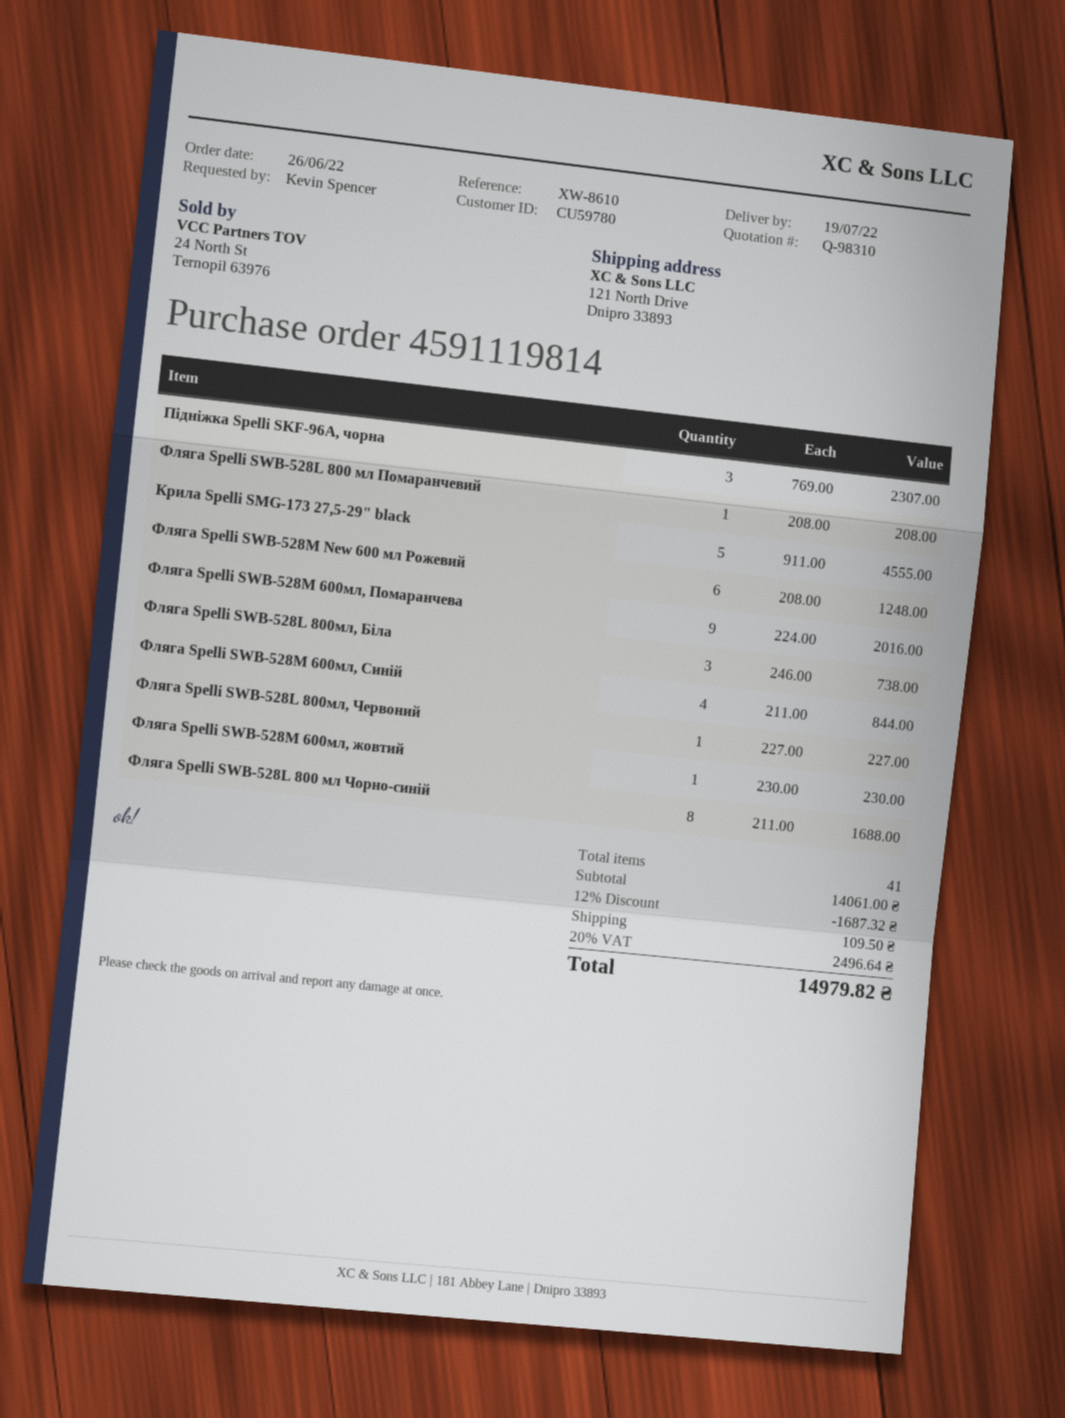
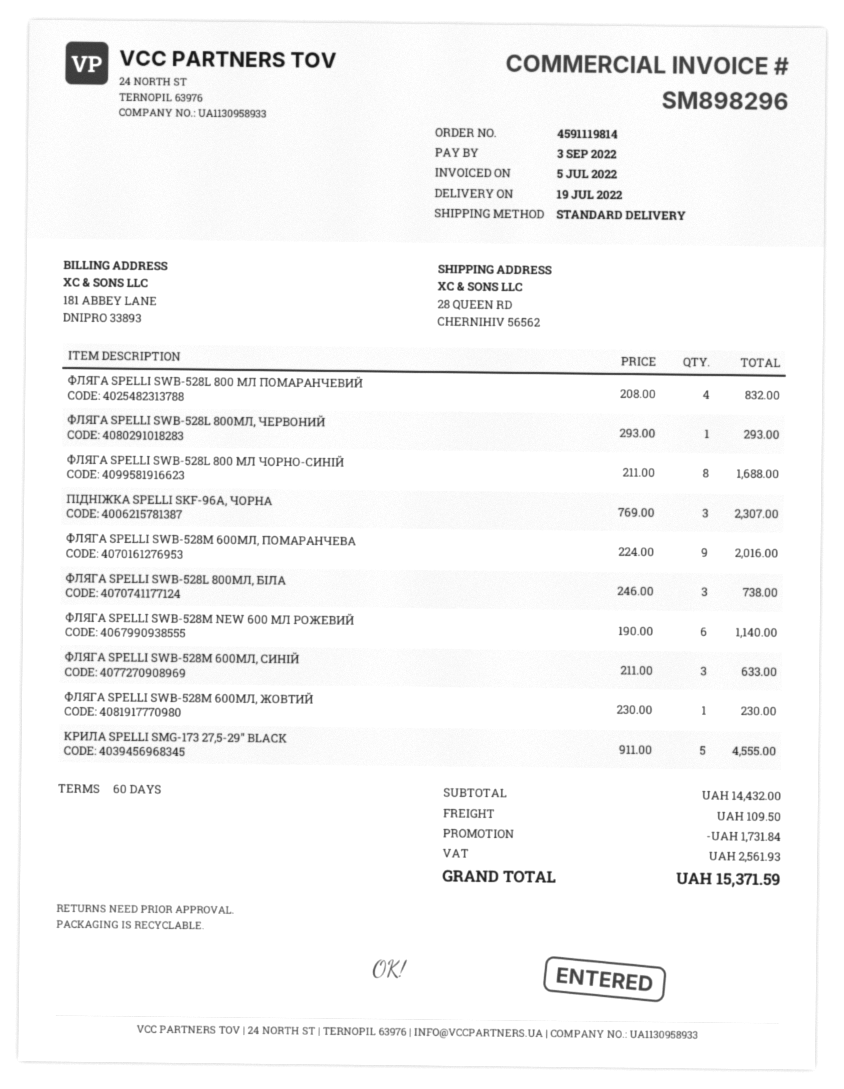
ship to: 121 North Drive, Dnipro 33893 -> 28 QUEEN RD, CHERNIHIV 56562
Фляга Spelli SWB-528L 800 мл Помаранчевий: 1 x 208.00 = 208.00 -> 4 x 208.00 = 832.00
Фляга Spelli SWB-528M New 600 мл Рожевий: 6 x 208.00 = 1248.00 -> 6 x 190.00 = 1140.00
Фляга Spelli SWB-528M 600мл, Синій: 4 x 211.00 = 844.00 -> 3 x 211.00 = 633.00
Фляга Spelli SWB-528L 800мл, Червоний: 1 x 227.00 = 227.00 -> 1 x 293.00 = 293.00
subtotal: 14061.00 -> 14432.00
discount: 1687.32 -> 1731.84
tax: 2496.64 -> 2561.93
total: 14979.82 -> 15371.59

